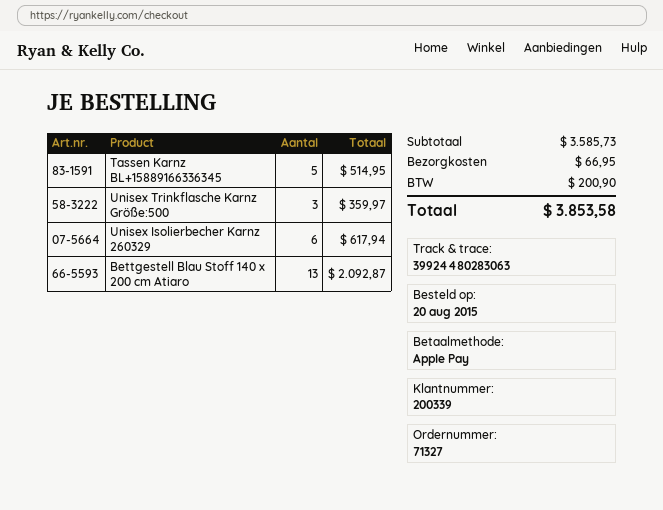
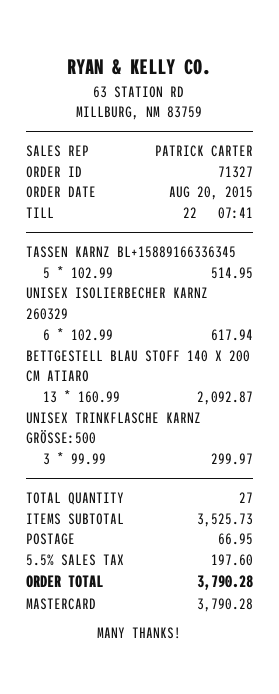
payment method: Apple Pay -> Mastercard
Unisex Trinkflasche Karnz Größe:500: 3 for 359.97 -> 3 for 299.97
subtotal: 3585.73 -> 3525.73
tax: 200.90 -> 197.60
total: 3853.58 -> 3790.28

